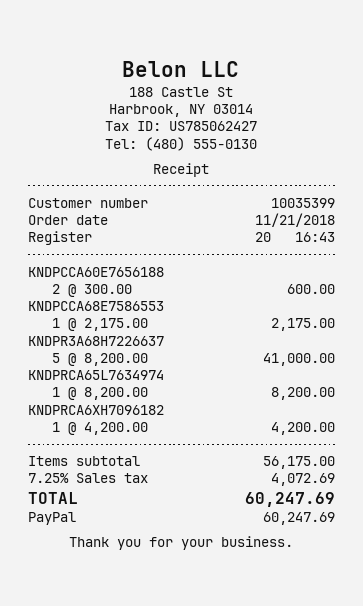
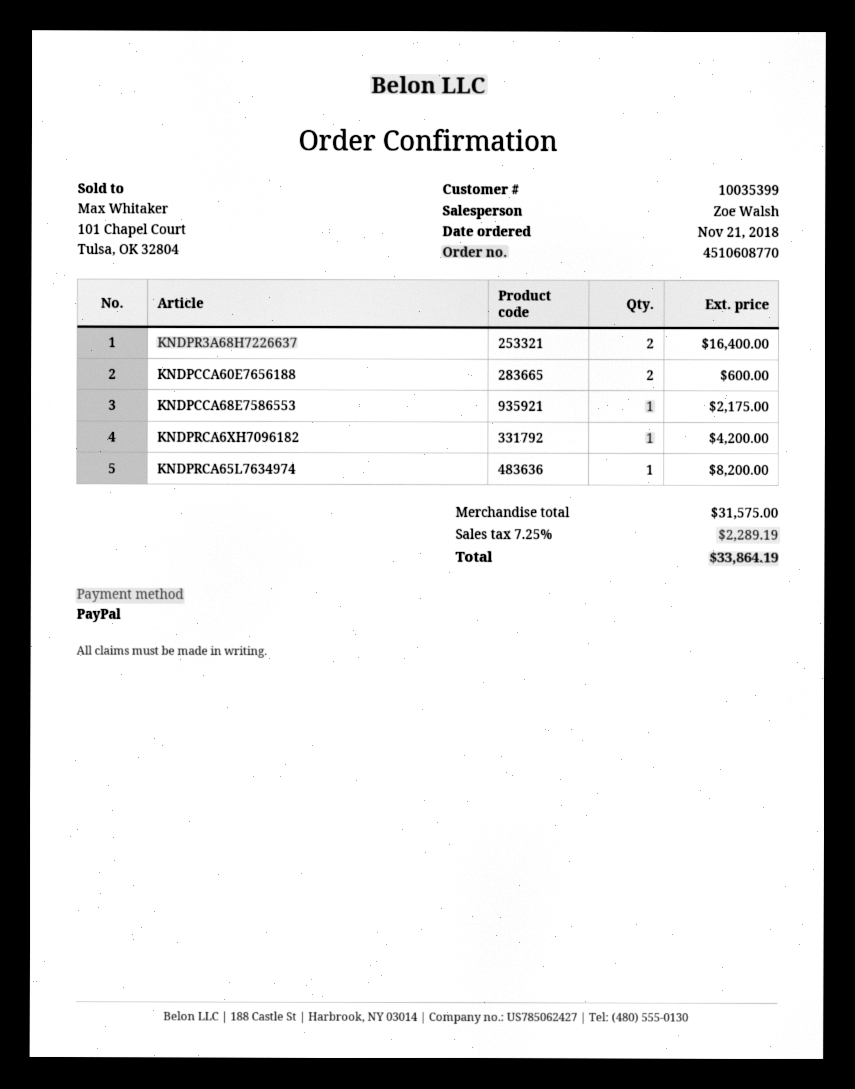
KNDPR3A68H7226637: 5 for 41000.00 -> 2 for 16400.00
subtotal: 56175.00 -> 31575.00
tax: 7.25% = 4072.69 -> 7.25% = 2289.19
total: 60247.69 -> 33864.19

